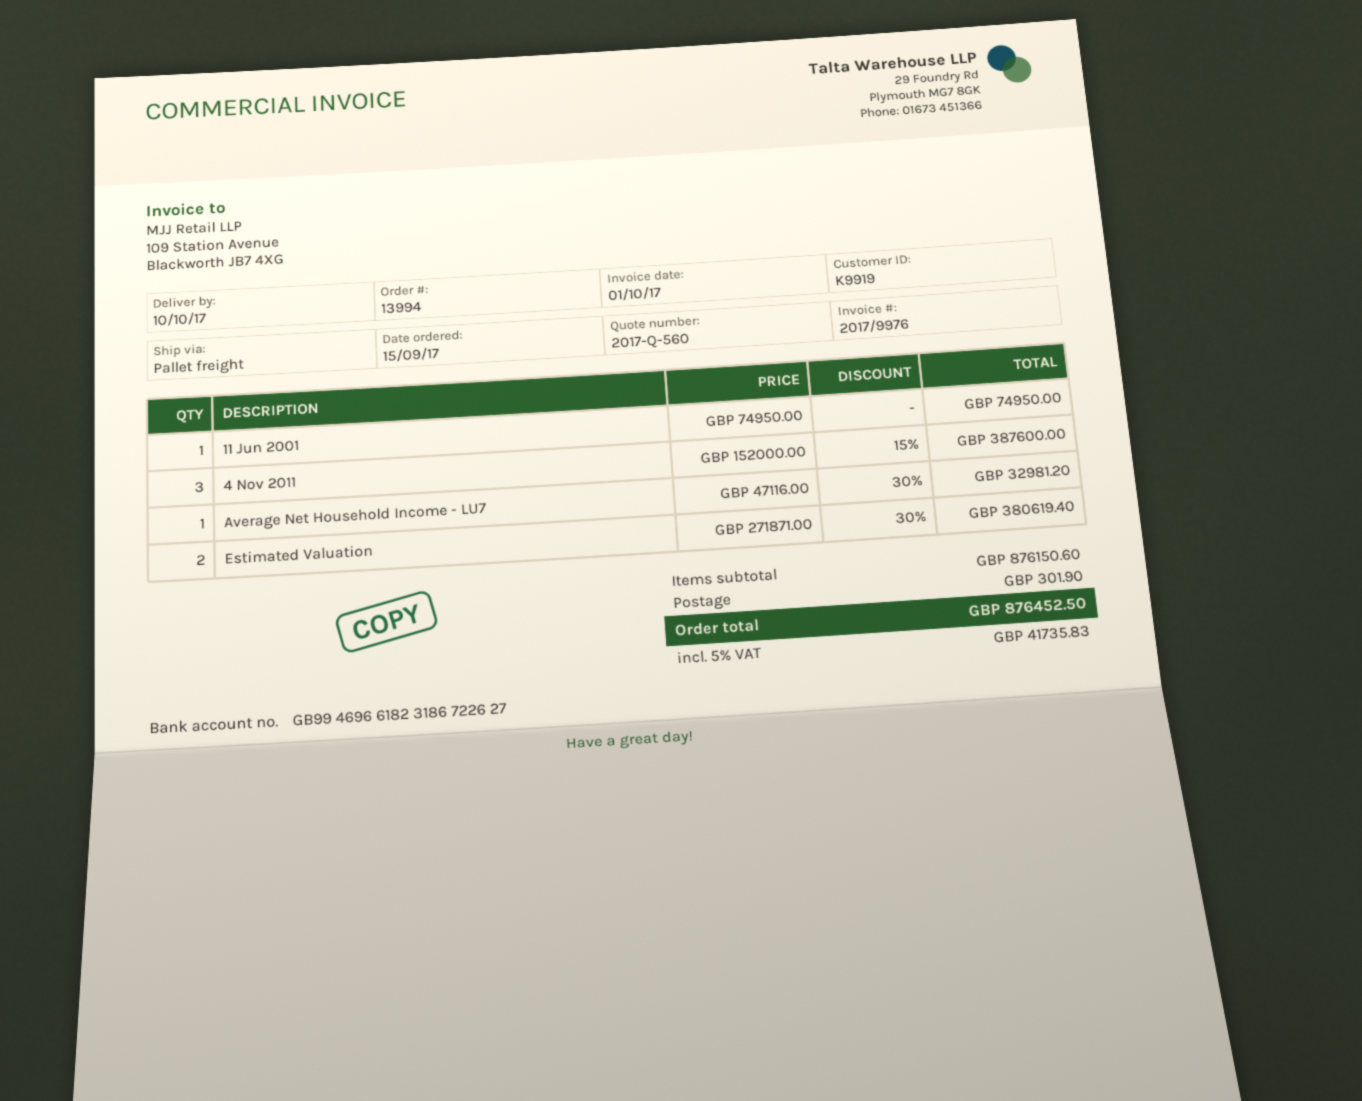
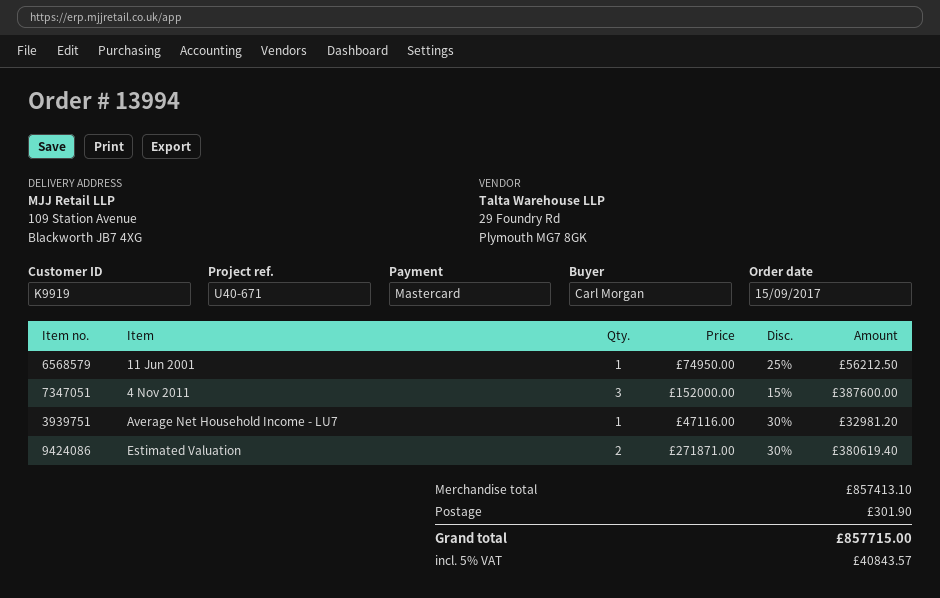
11 Jun 2001: 1 x 74950.00 = 74950.00 -> 1 x 74950.00 - 25% = 56212.50
subtotal: 876150.60 -> 857413.10
tax: 5% = 41735.83 -> 5% = 40843.57
total: 876452.50 -> 857715.00

